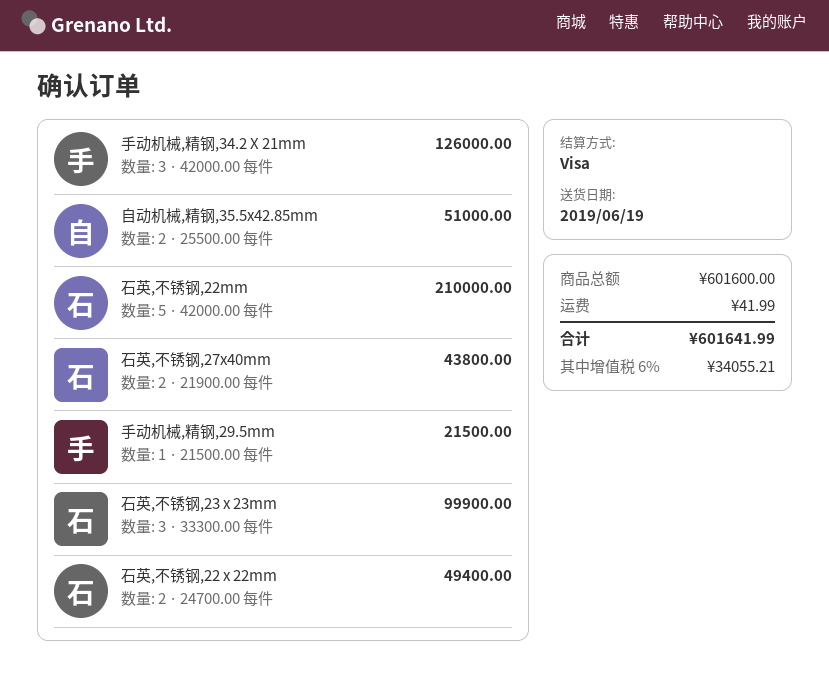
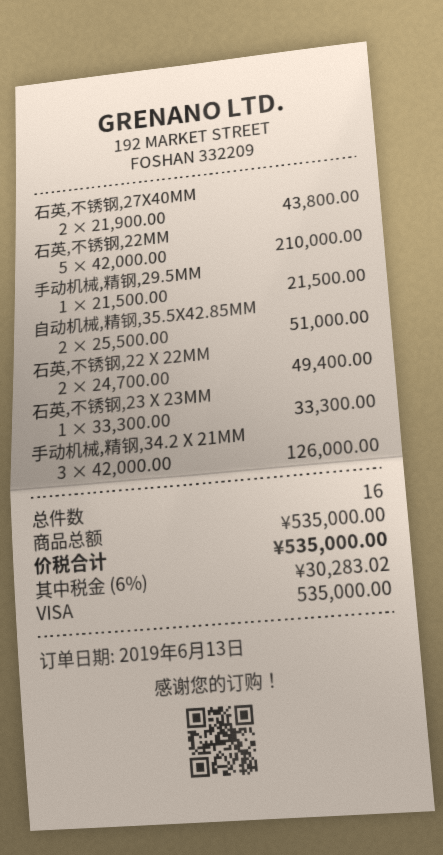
石英,不锈钢,23 x 23mm: 3 x 33300.00 = 99900.00 -> 1 x 33300.00 = 33300.00
subtotal: 601600.00 -> 535000.00
shipping: 41.99 -> none
tax: 6% = 34055.21 -> 6% = 30283.02
total: 601641.99 -> 535000.00

